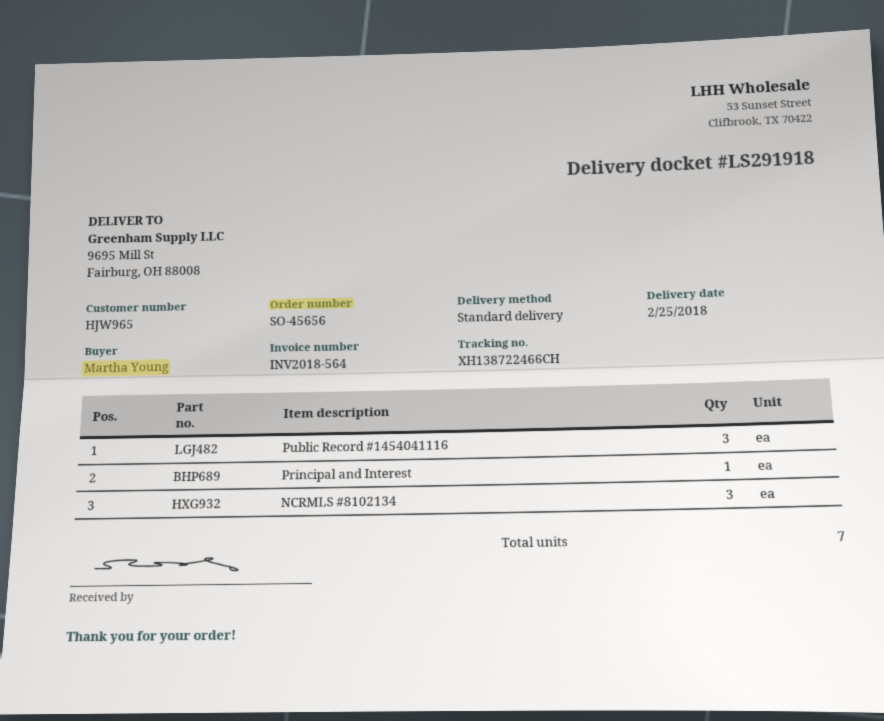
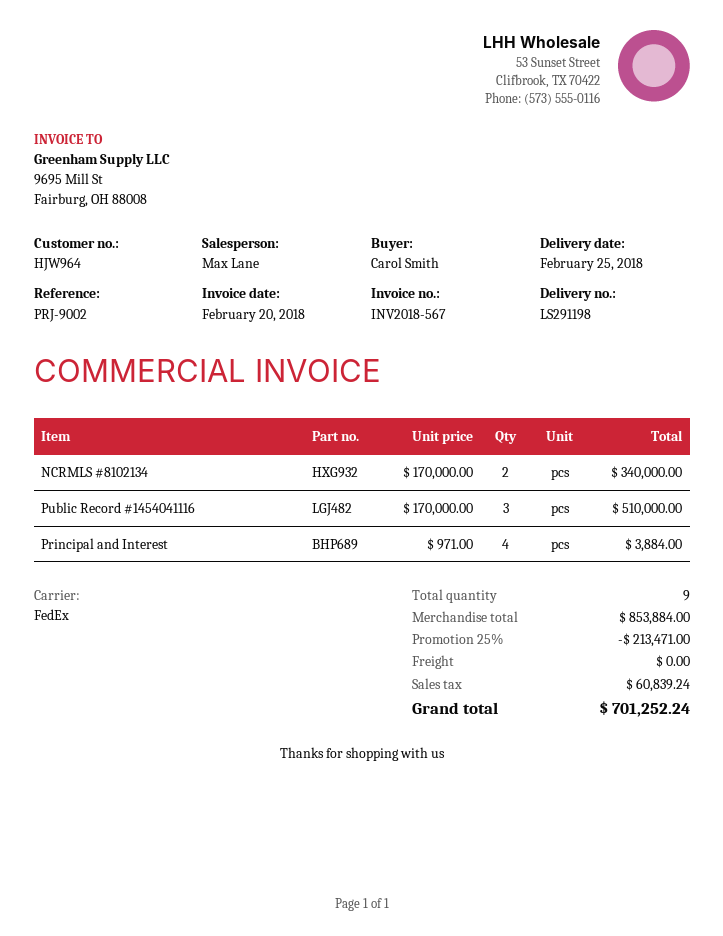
delivery note number: LS291918 -> LS291198
invoice number: INV2018-564 -> INV2018-567
customer number: HJW965 -> HJW964
ordered by: Martha Young -> Carol Smith
shipping method: standard -> FedEx
Principal and Interest: 1 -> 4
NCRMLS #8102134: 3 -> 2
total quantity: 7 -> 9

